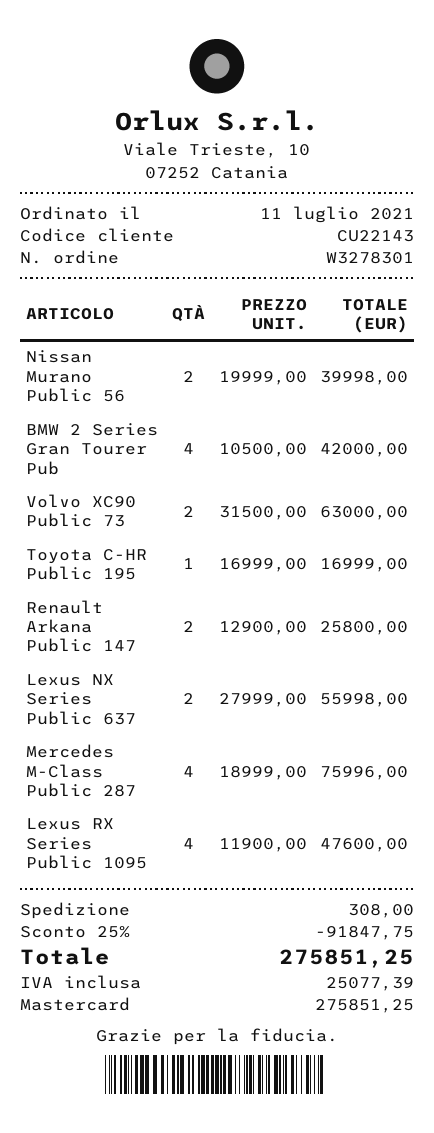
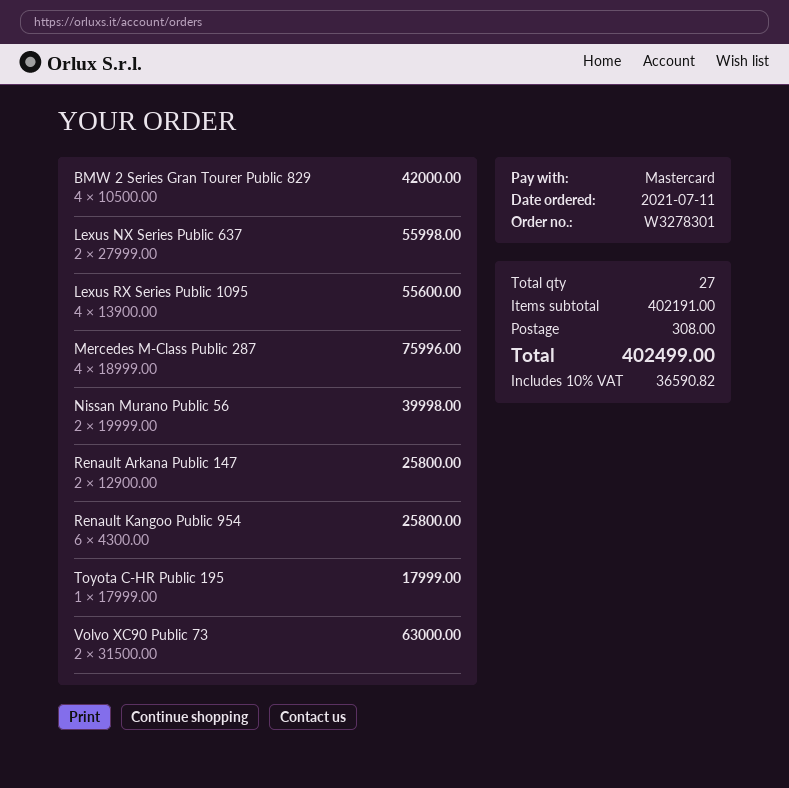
Toyota C-HR Public 195: 1 x 16999.00 = 16999.00 -> 1 x 17999.00 = 17999.00
Lexus RX Series Public 1095: 4 x 11900.00 = 47600.00 -> 4 x 13900.00 = 55600.00
Renault Kangoo Public 954: none -> 6 x 4300.00 = 25800.00
discount: 25% = 91847.75 -> none
tax: 25077.39 -> 36590.82
total: 275851.25 -> 402499.00

